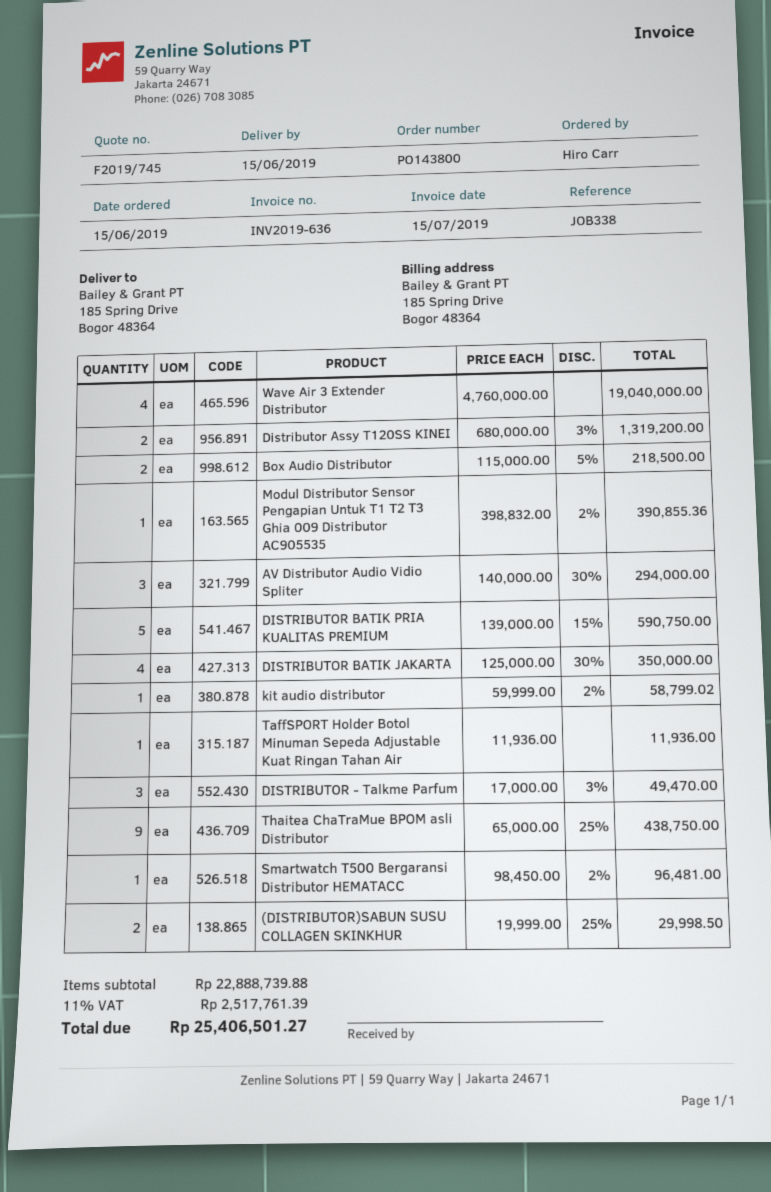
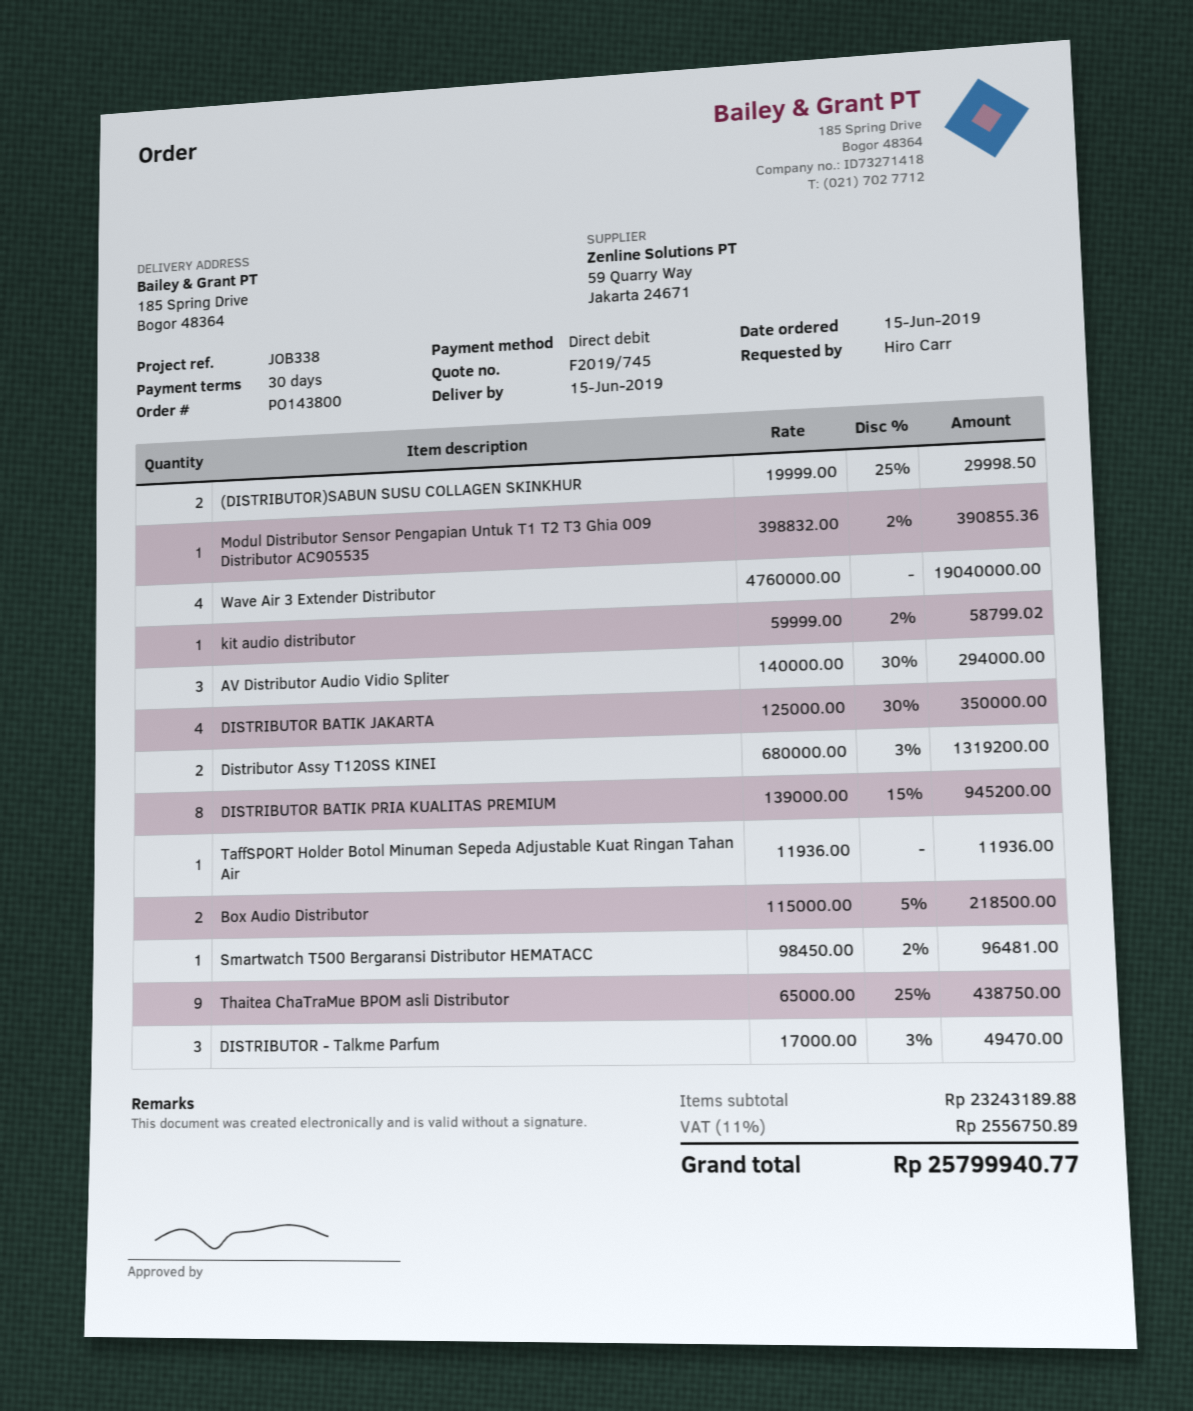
DISTRIBUTOR BATIK PRIA KUALITAS PREMIUM: 5 x 139000.00 - 15% = 590750.00 -> 8 x 139000.00 - 15% = 945200.00
subtotal: 22888739.88 -> 23243189.88
tax: 11% = 2517761.39 -> 11% = 2556750.89
total: 25406501.27 -> 25799940.77

